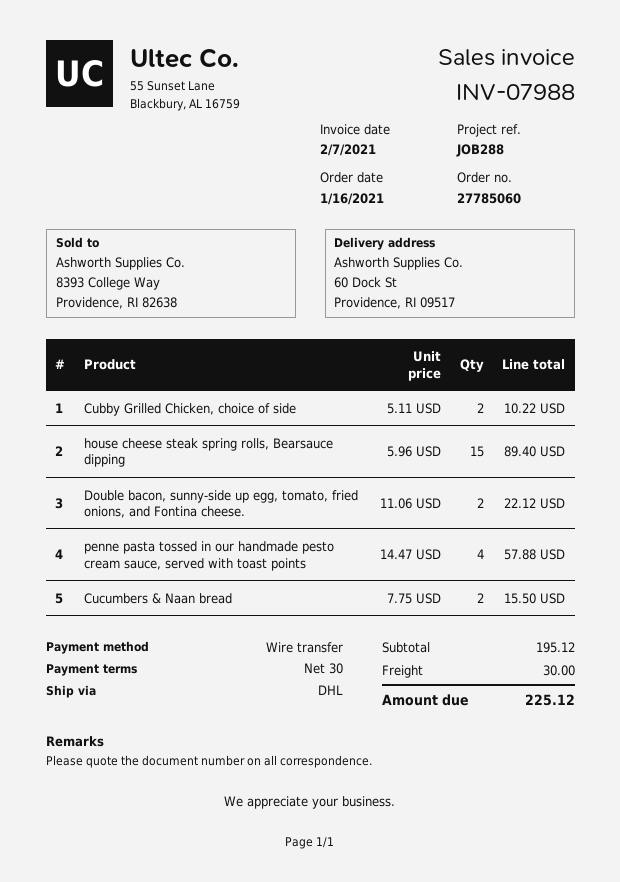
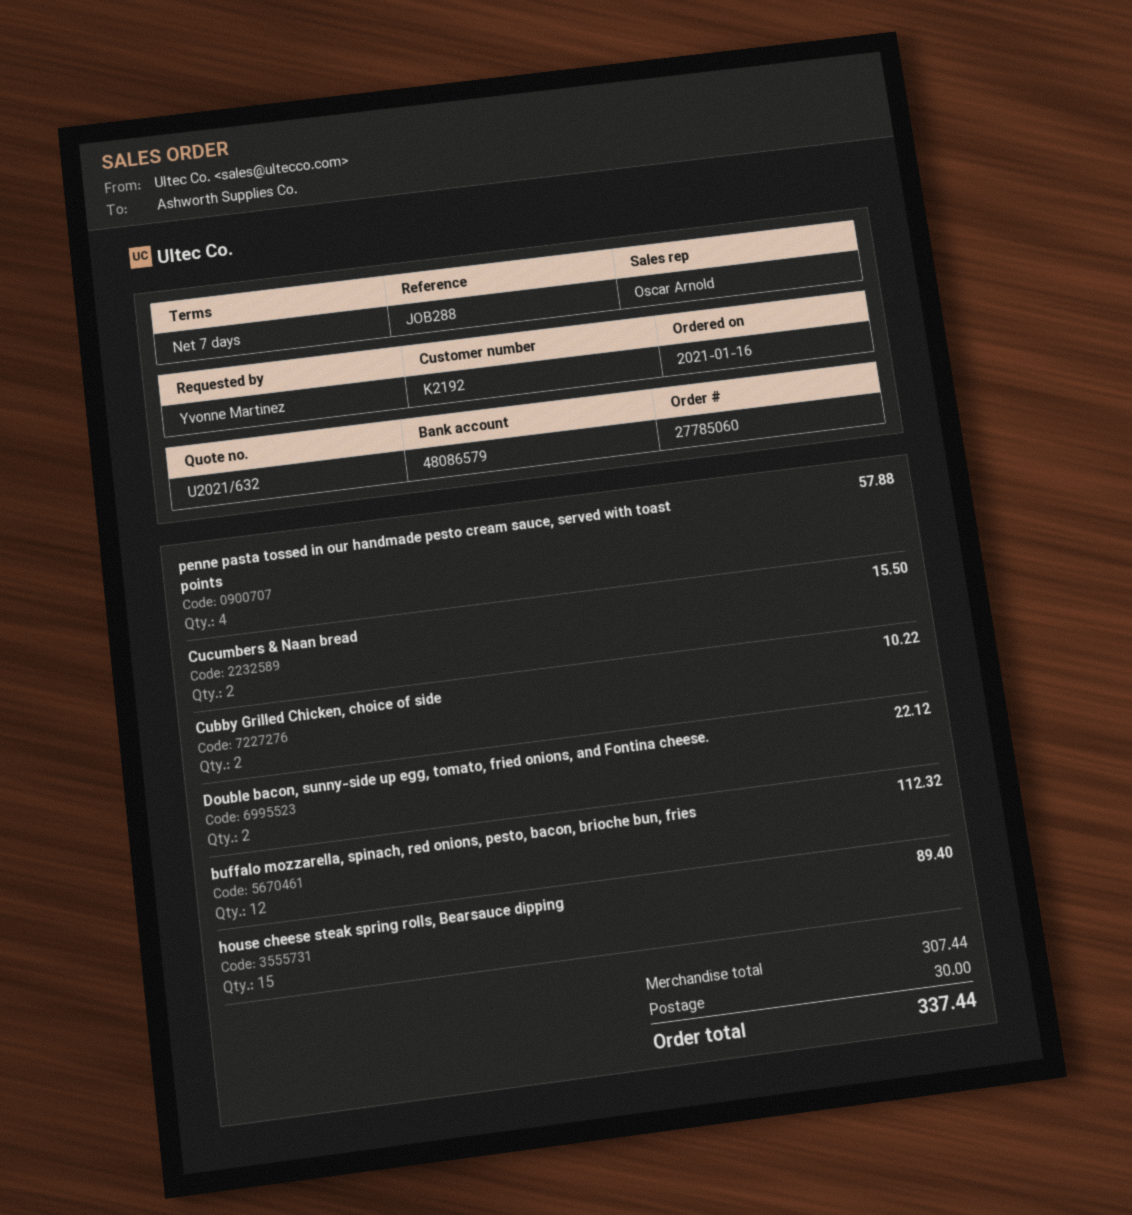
payment terms: 30 days -> 7 days
buffalo mozzarella, spinach, red onions, pesto, bacon, brioche bun, fries: none -> 12 for 112.32
subtotal: 195.12 -> 307.44
total: 225.12 -> 337.44

